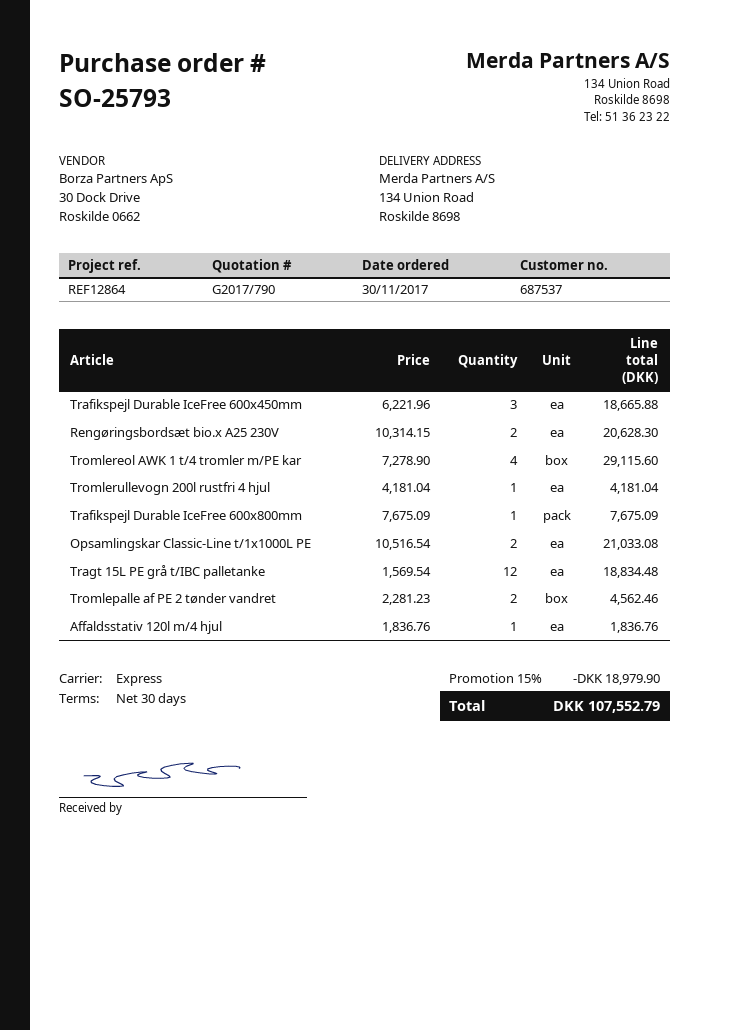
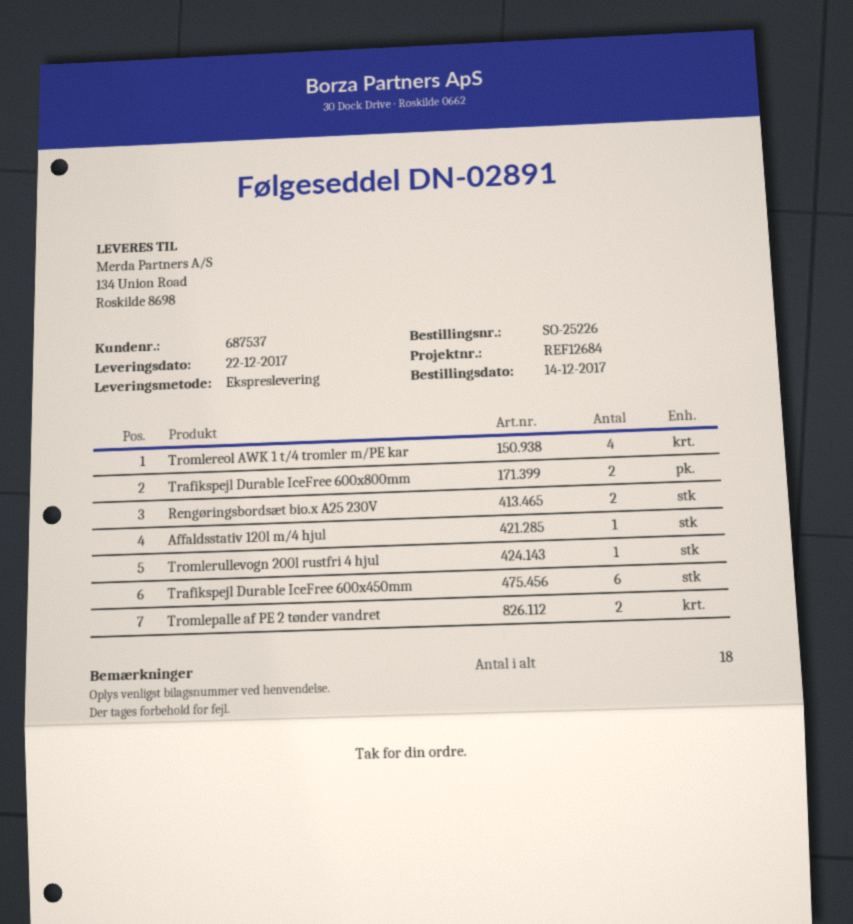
order number: SO-25793 -> SO-25226
order date: 2017-11-30 -> 2017-12-14
reference: REF12864 -> REF12684
Trafikspejl Durable IceFree 600x450mm: 3 -> 6
Trafikspejl Durable IceFree 600x800mm: 1 -> 2
Opsamlingskar Classic-Line t/1x1000L PE: 2 -> none
Tragt 15L PE grå t/IBC palletanke: 12 -> none

